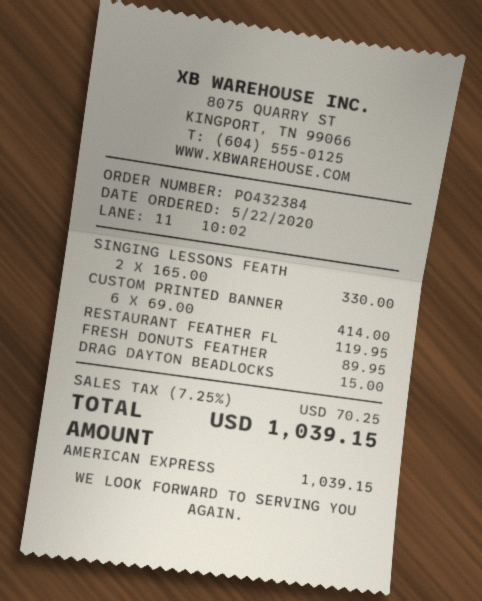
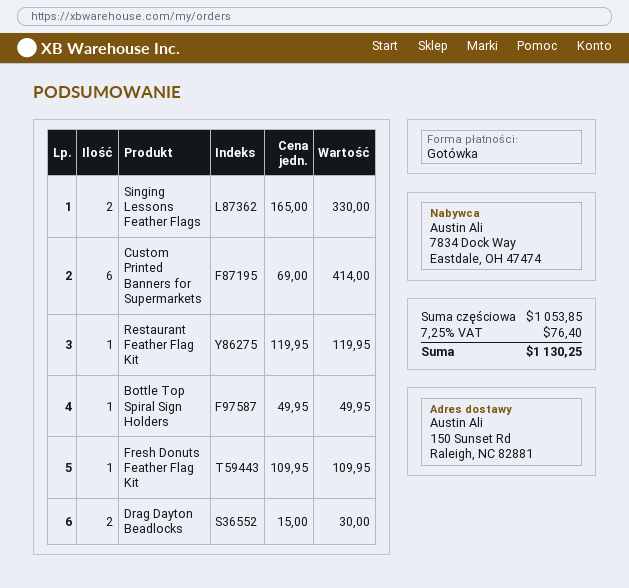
payment method: American Express -> cash
FRESH DONUTS FEATHER: 1 x 89.95 = 89.95 -> 1 x 109.95 = 109.95
DRAG DAYTON BEADLOCKS: 1 x 15.00 = 15.00 -> 2 x 15.00 = 30.00
Bottle Top Spiral Sign Holders: none -> 1 x 49.95 = 49.95
tax: 7.25% = 70.25 -> 7.25% = 76.40
total: 1039.15 -> 1130.25

